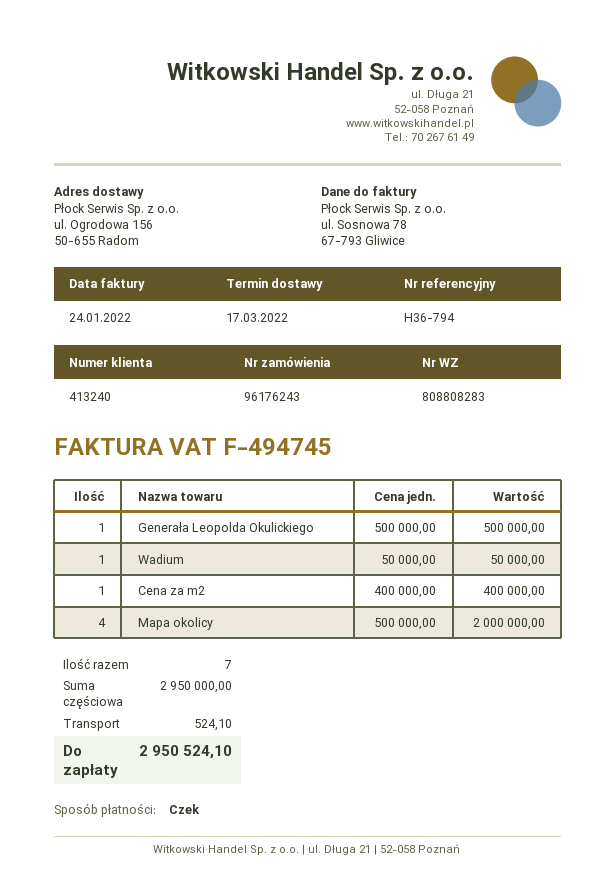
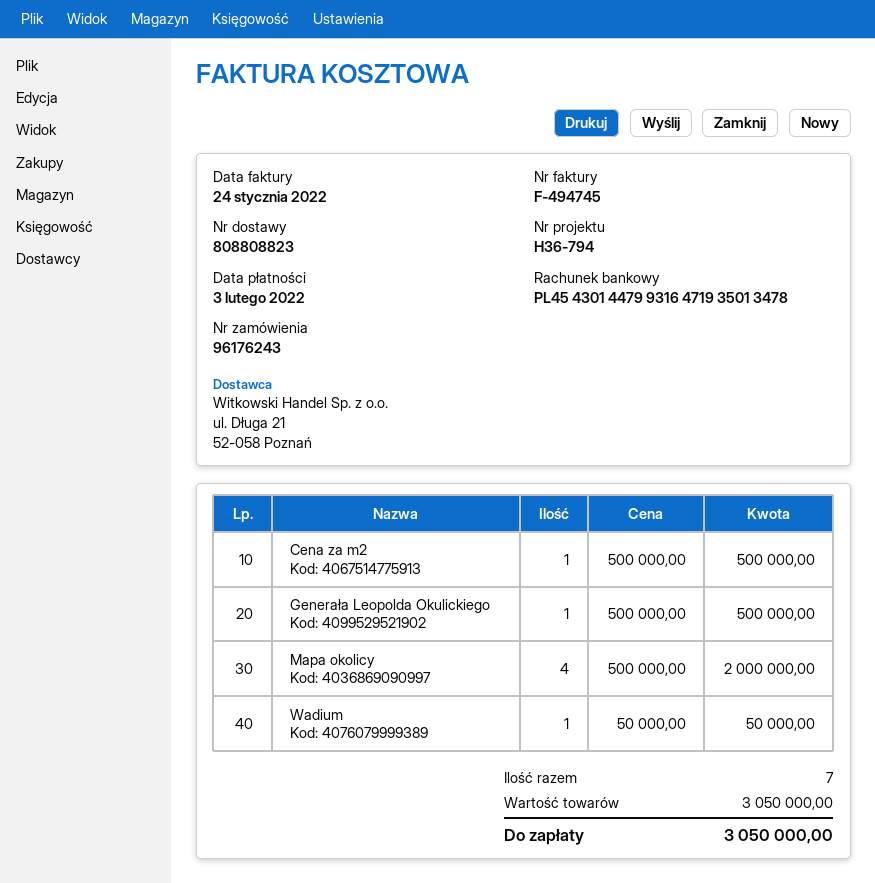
delivery note number: 808808283 -> 808808823
Cena za m2: 1 x 400000.00 = 400000.00 -> 1 x 500000.00 = 500000.00
subtotal: 2950000.00 -> 3050000.00
shipping: 524.10 -> none
total: 2950524.10 -> 3050000.00

